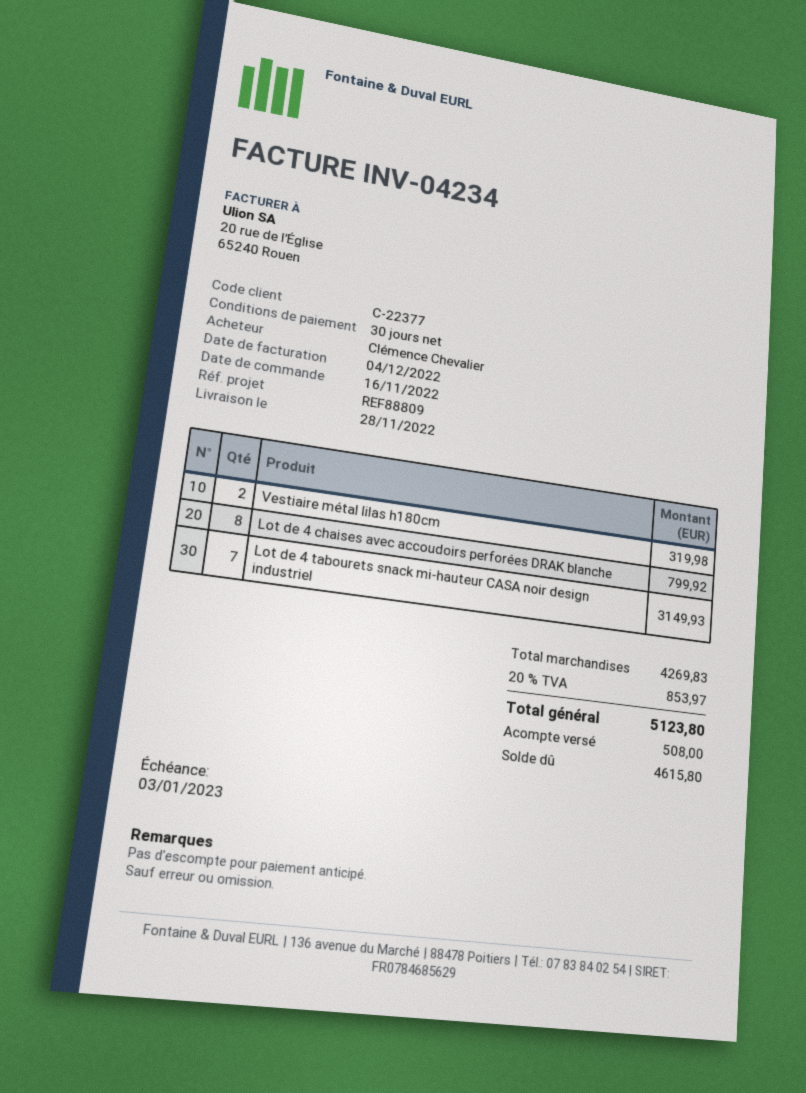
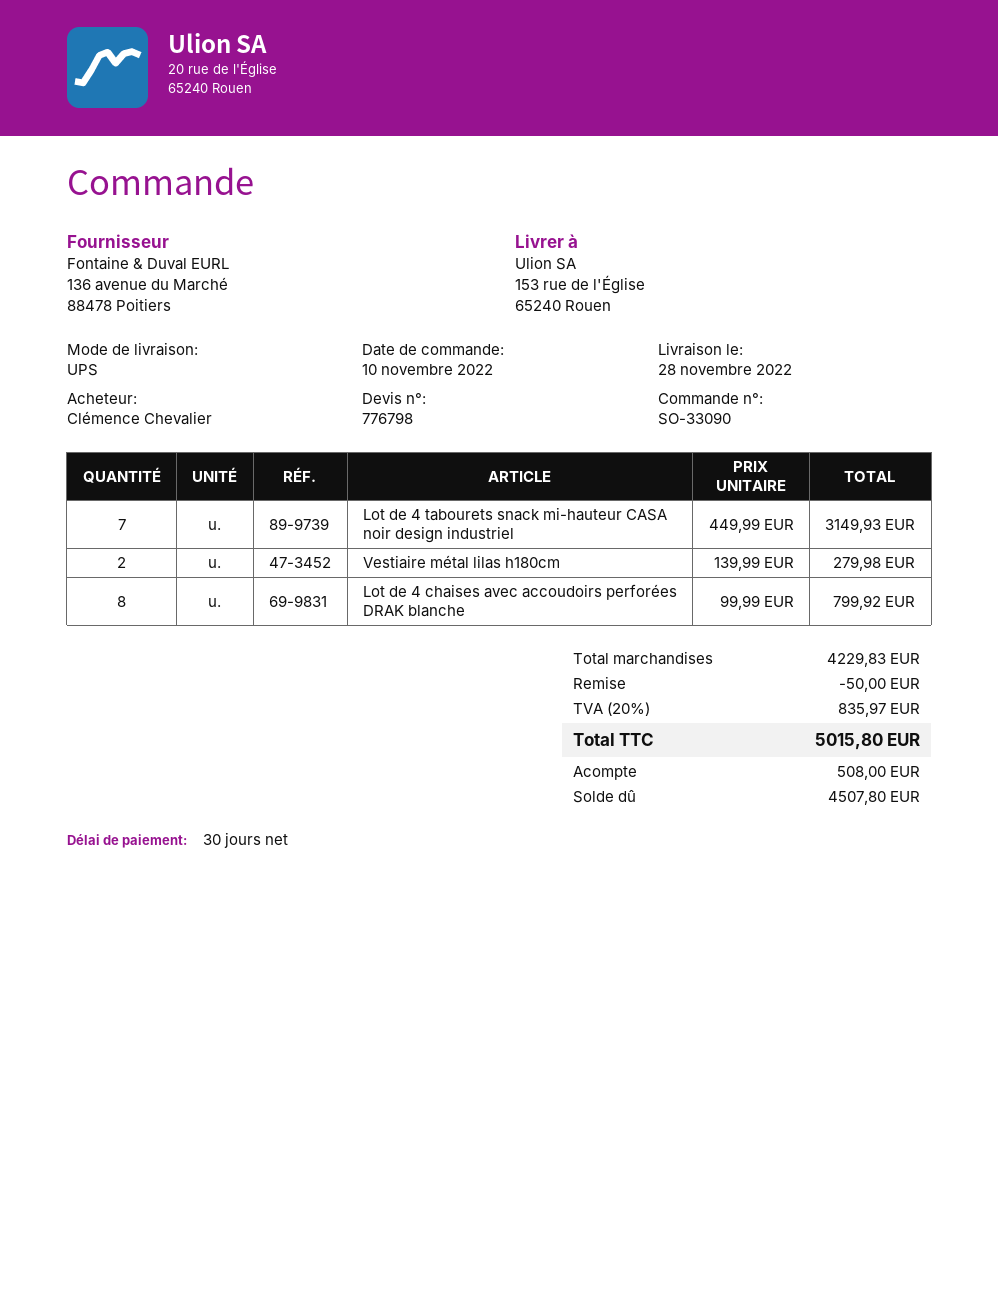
order date: 2022-11-16 -> 2022-11-10
Vestiaire métal lilas h180cm: 2 for 319.98 -> 2 for 279.98
subtotal: 4269.83 -> 4229.83
discount: none -> 50.00
tax: 20% = 853.97 -> 20% = 835.97
total: 5123.80 -> 5015.80
balance: 4615.80 -> 4507.80

